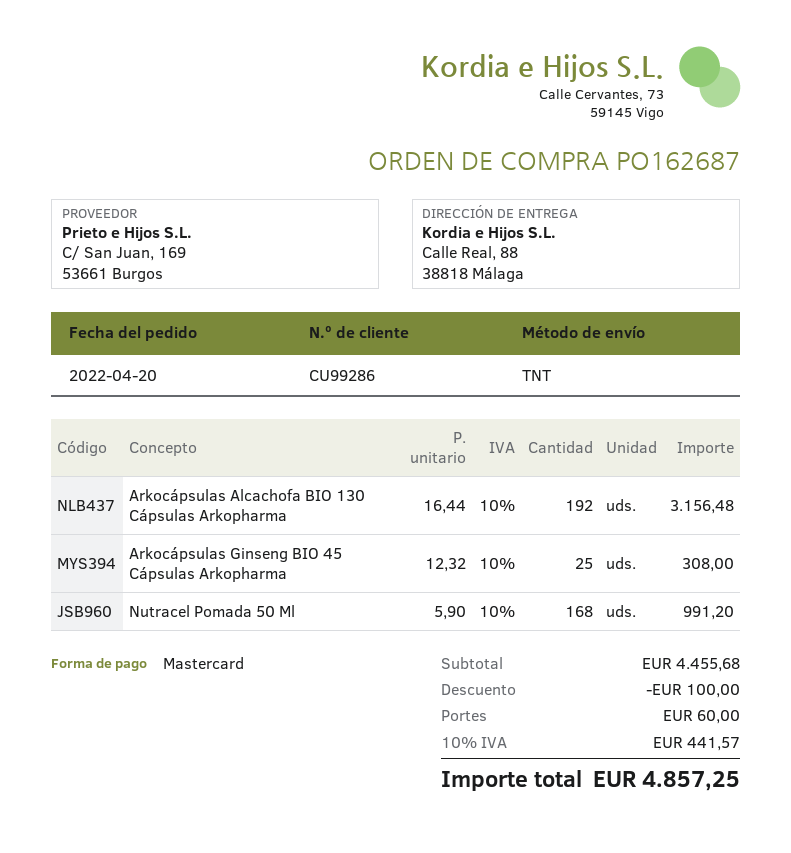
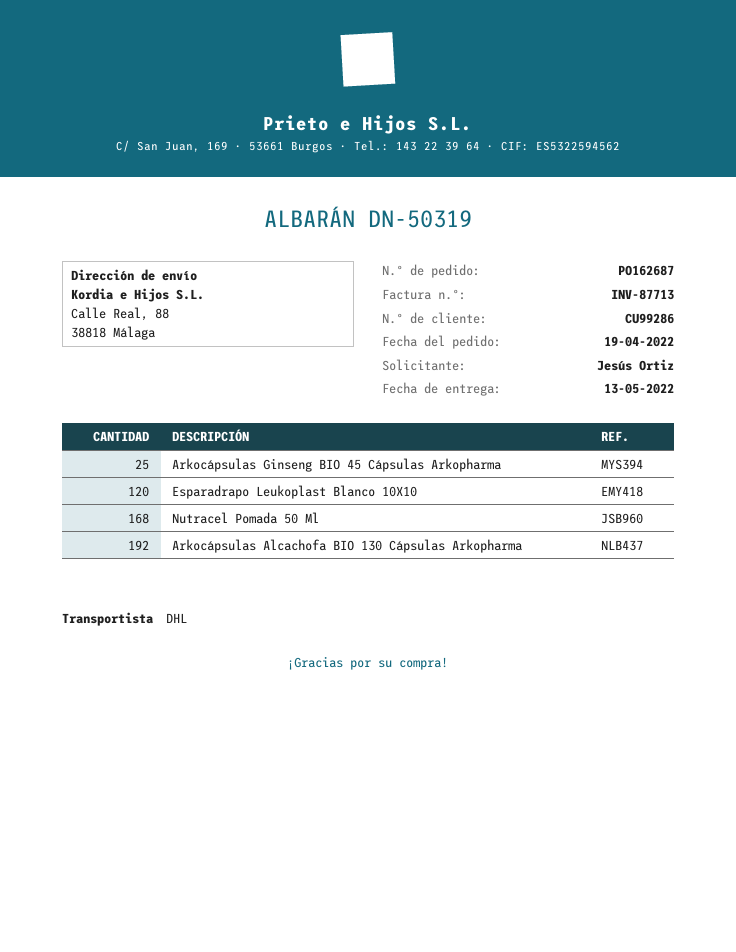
order date: 2022-04-20 -> 2022-04-19
shipping method: TNT -> DHL
Esparadrapo Leukoplast Blanco 10X10: none -> 120

